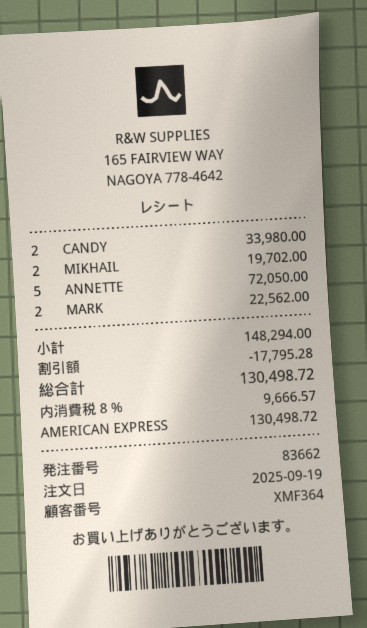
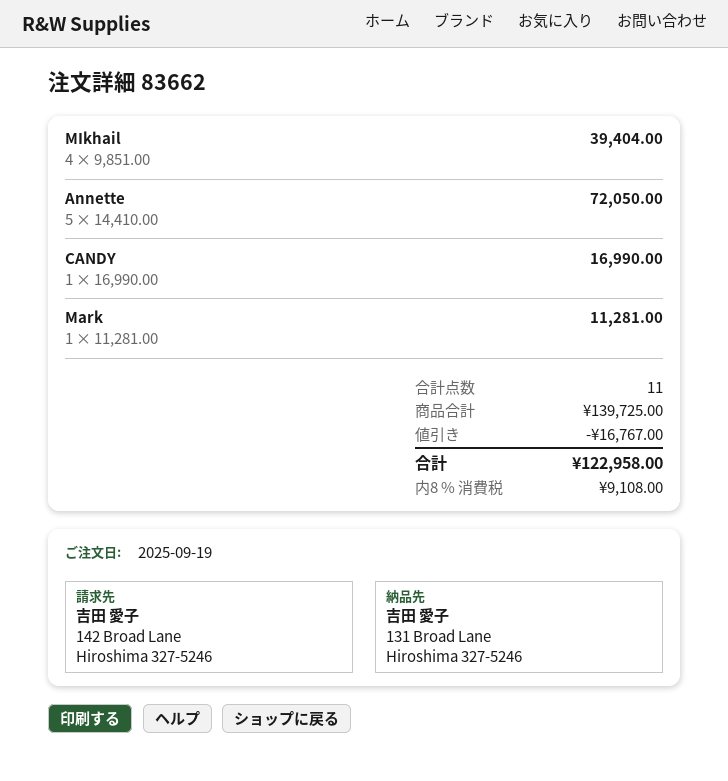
CANDY: 2 for 33980.00 -> 1 for 16990.00
MIKHAIL: 2 for 19702.00 -> 4 for 39404.00
MARK: 2 for 22562.00 -> 1 for 11281.00
subtotal: 148294.00 -> 139725.00
discount: 17795.28 -> 16767.00
tax: 8% = 9666.57 -> 8% = 9108.00
total: 130498.72 -> 122958.00

